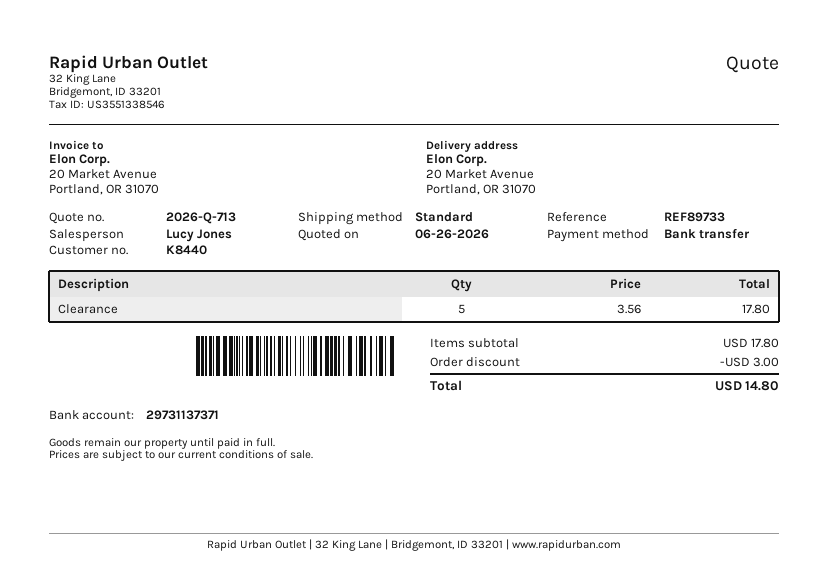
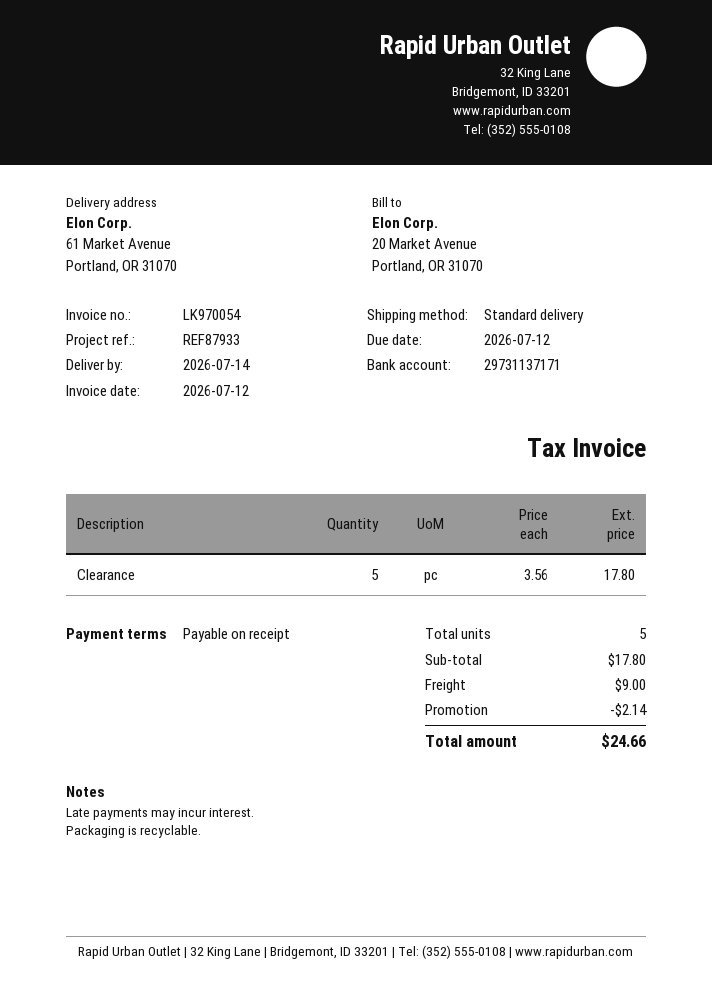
reference: REF89733 -> REF87933
bank account: 29731137371 -> 29731137171
ship to: 20 Market Avenue, Portland, OR 31070 -> 61 Market Avenue, Portland, OR 31070
discount: 3.00 -> 2.14
shipping: none -> 9.00
total: 14.80 -> 24.66

